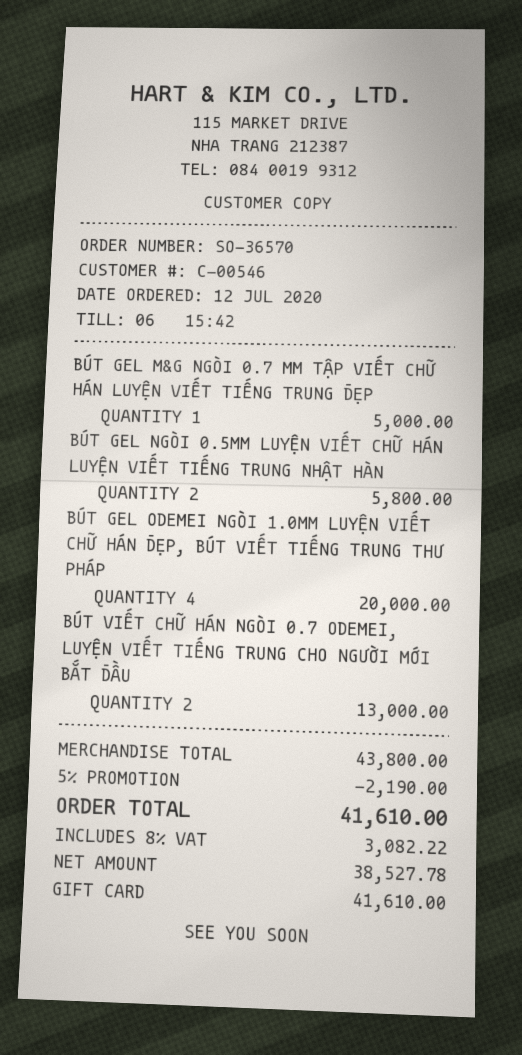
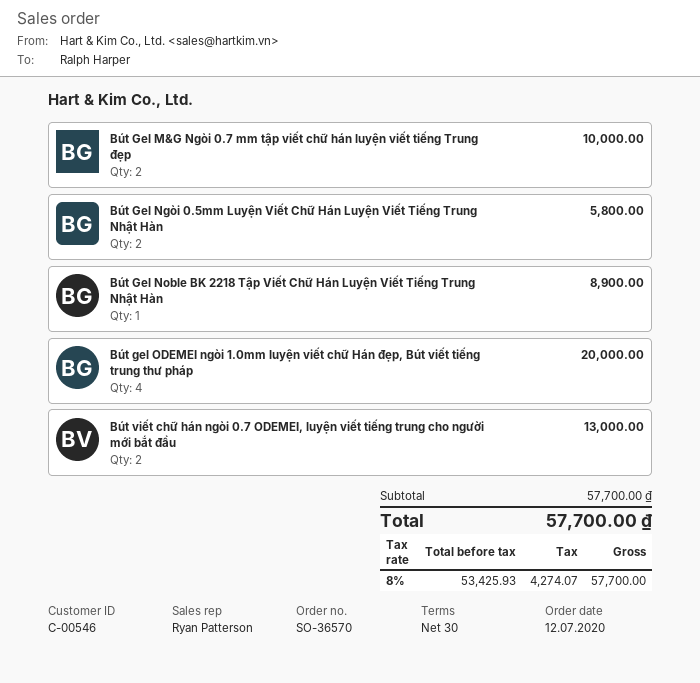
BÚT GEL M&G NGÒI 0.7 MM TẬP VIẾT CHỮ HÁN LUYỆN VIẾT TIẾNG TRUNG ĐẸP: 1 for 5000.00 -> 2 for 10000.00
Bút Gel Noble BK 2218 Tập Viết Chữ Hán Luyện Viết Tiếng Trung Nhật Hàn: none -> 1 for 8900.00
subtotal: 43800.00 -> 57700.00
discount: 5% = 2190.00 -> none
net: 38527.78 -> 53425.93
tax: 8% = 3082.22 -> 8% = 4274.07
total: 41610.00 -> 57700.00

